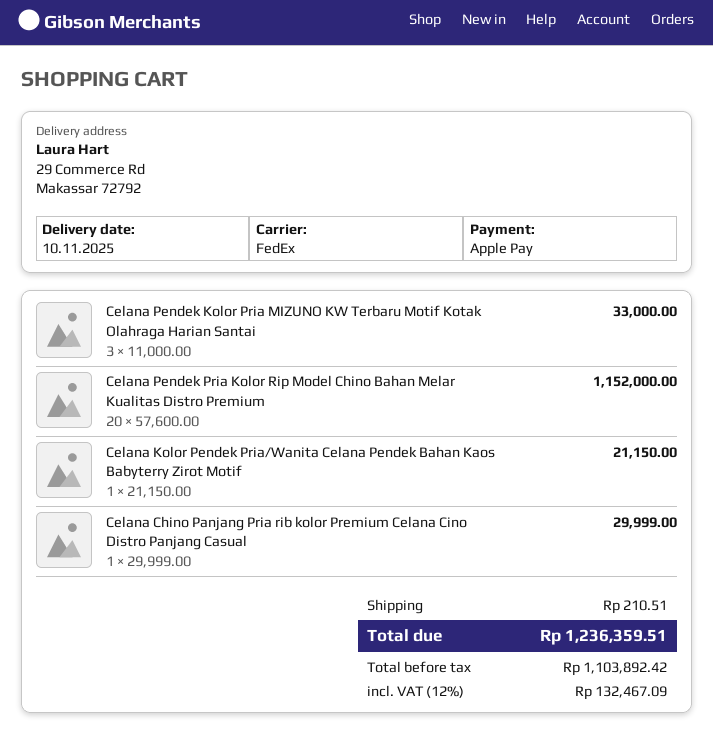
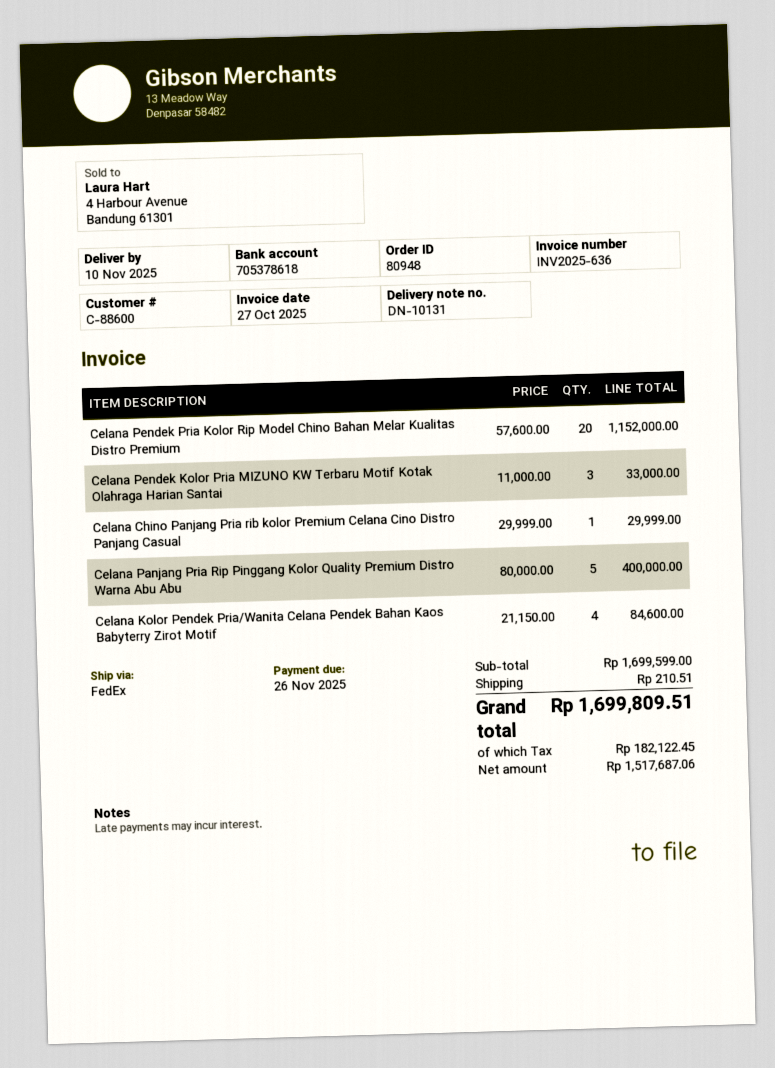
Celana Kolor Pendek Pria/Wanita Celana Pendek Bahan Kaos Babyterry Zirot Motif: 1 x 21150.00 = 21150.00 -> 4 x 21150.00 = 84600.00
Celana Panjang Pria Rip Pinggang Kolor Quality Premium Distro Warna Abu Abu: none -> 5 x 80000.00 = 400000.00
net: 1103892.42 -> 1517687.06
tax: 132467.09 -> 182122.45
total: 1236359.51 -> 1699809.51

